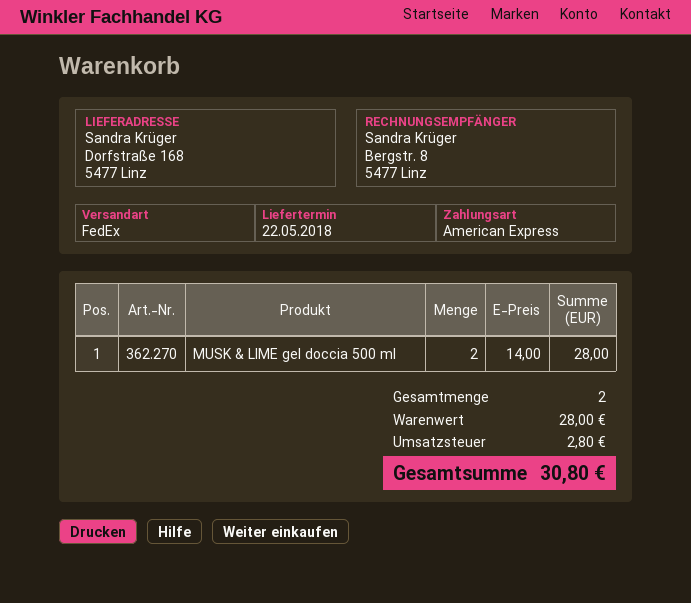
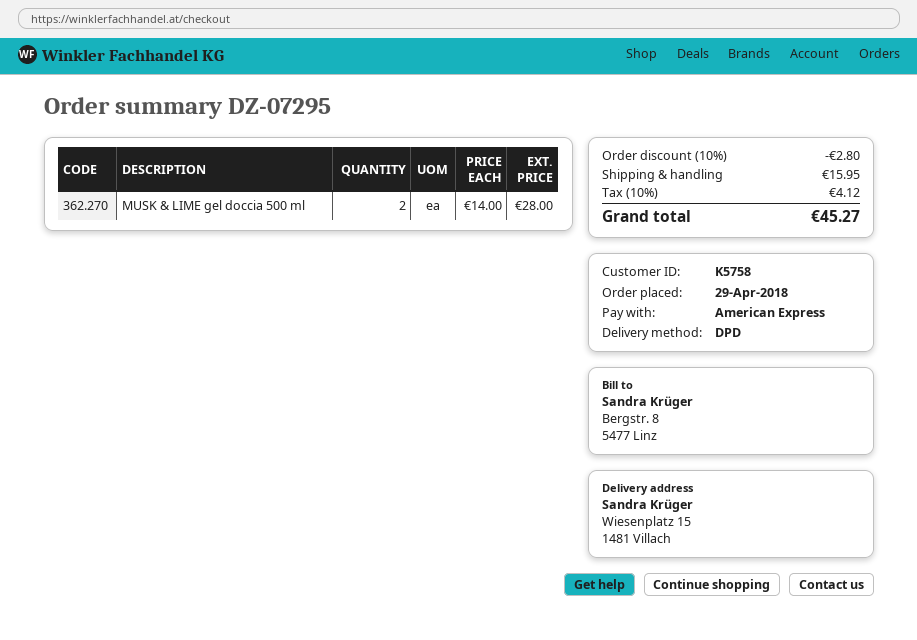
shipping method: FedEx -> DPD
ship to: Dorfstraße 168, 5477 Linz -> Wiesenplatz 15, 1481 Villach
discount: none -> 10% = 2.80
shipping: none -> 15.95
tax: 2.80 -> 4.12
total: 30.80 -> 45.27

